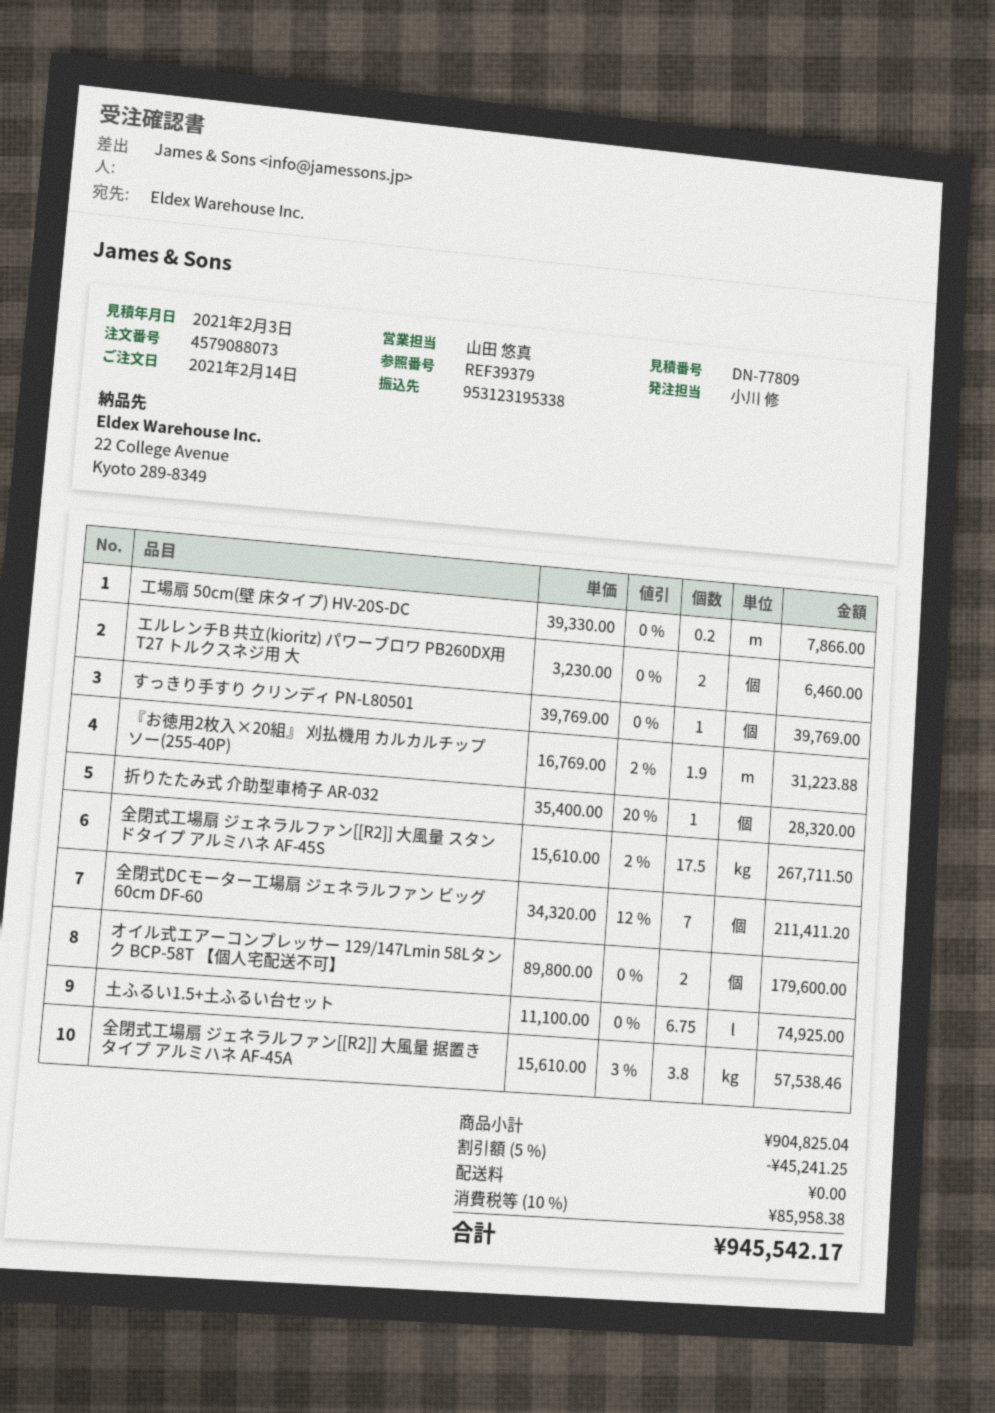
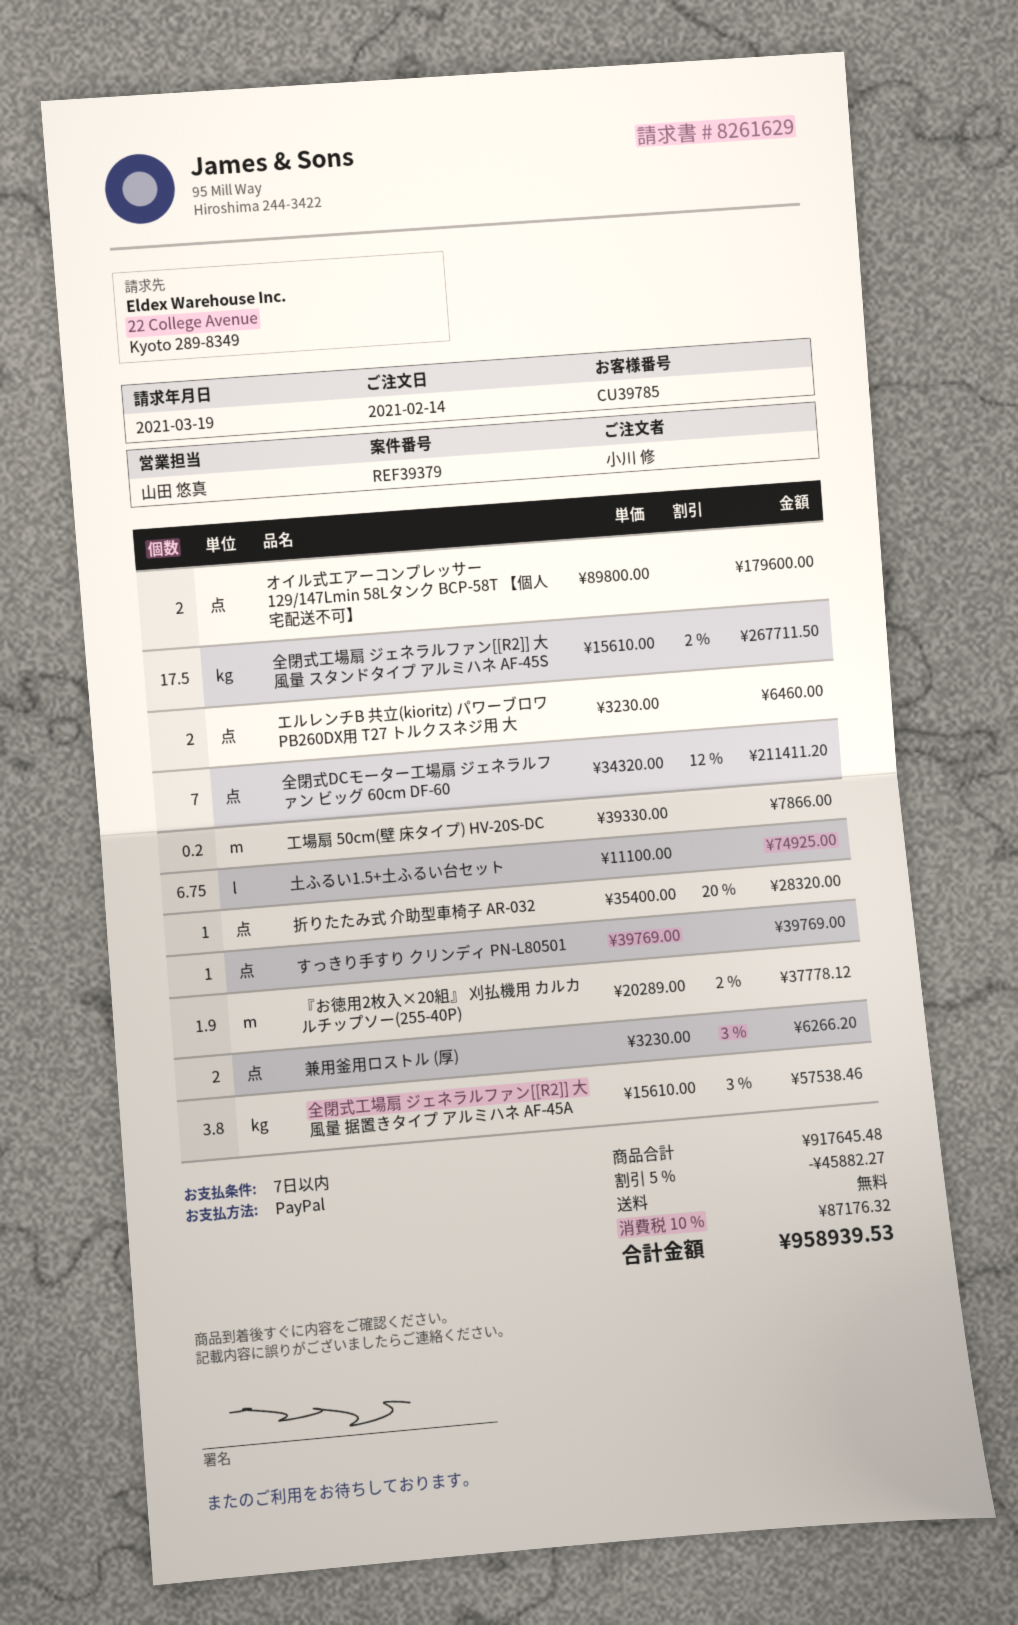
『お徳用2枚入×20組』 刈払機用 カルカルチップソー(255-40P): 1.9 x 16769.00 - 2% = 31223.88 -> 1.9 x 20289.00 - 2% = 37778.12
兼用釜用ロストル (厚): none -> 2 x 3230.00 - 3% = 6266.20
subtotal: 904825.04 -> 917645.48
discount: 5% = 45241.25 -> 5% = 45882.27
tax: 10% = 85958.38 -> 10% = 87176.32
total: 945542.17 -> 958939.53

